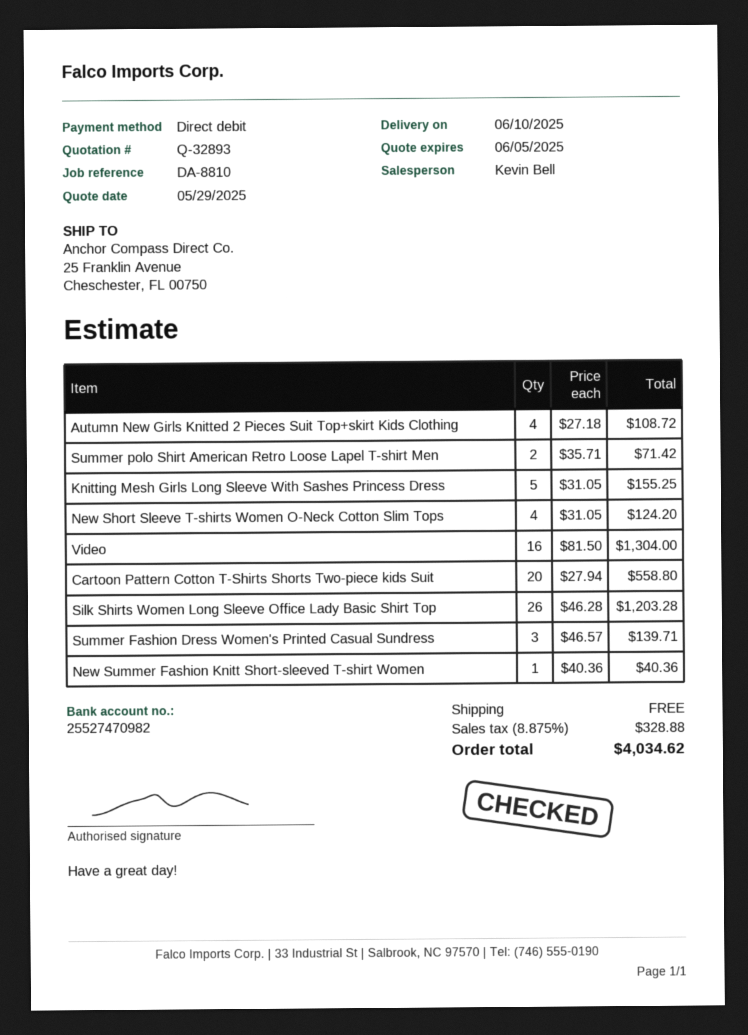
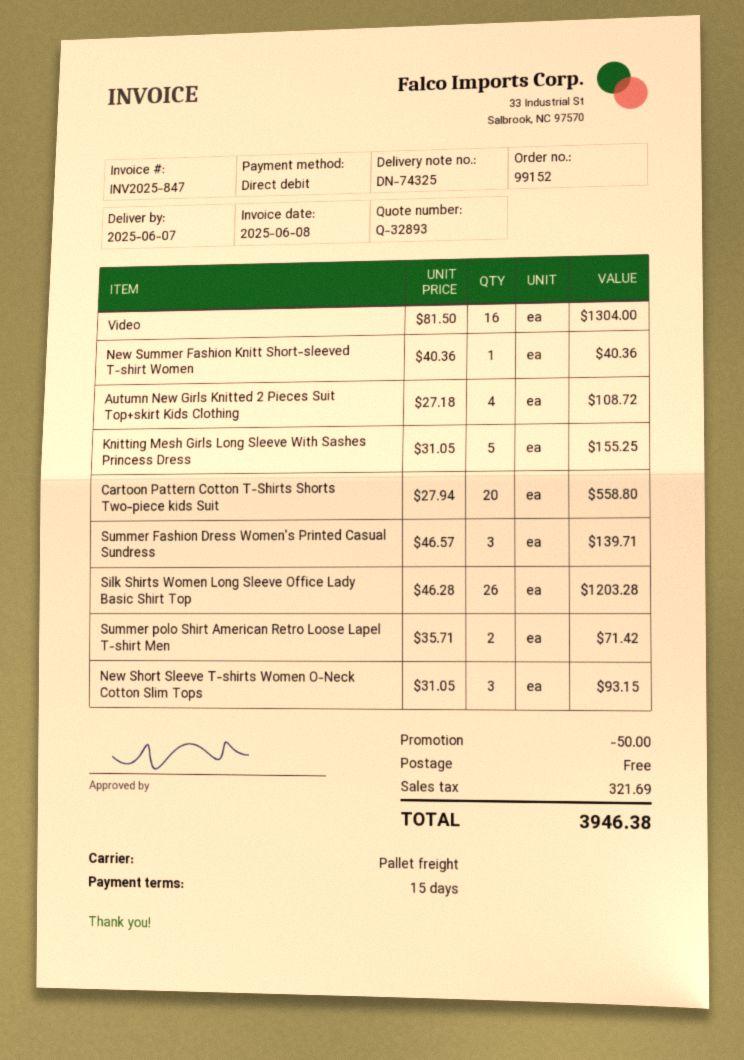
delivery date: 2025-06-10 -> 2025-06-07
New Short Sleeve T-shirts Women O-Neck Cotton Slim Tops: 4 x 31.05 = 124.20 -> 3 x 31.05 = 93.15
discount: none -> 50.00
tax: 328.88 -> 321.69
total: 4034.62 -> 3946.38

